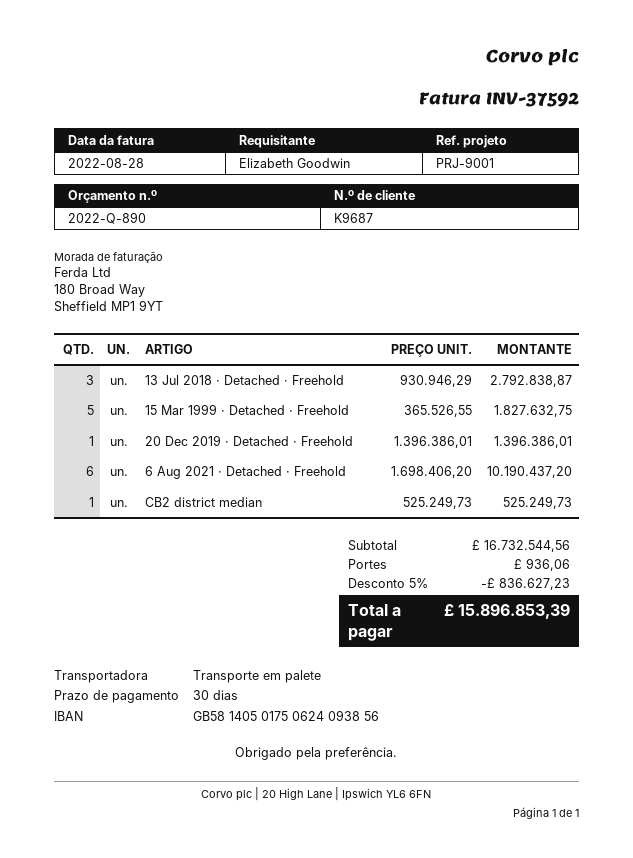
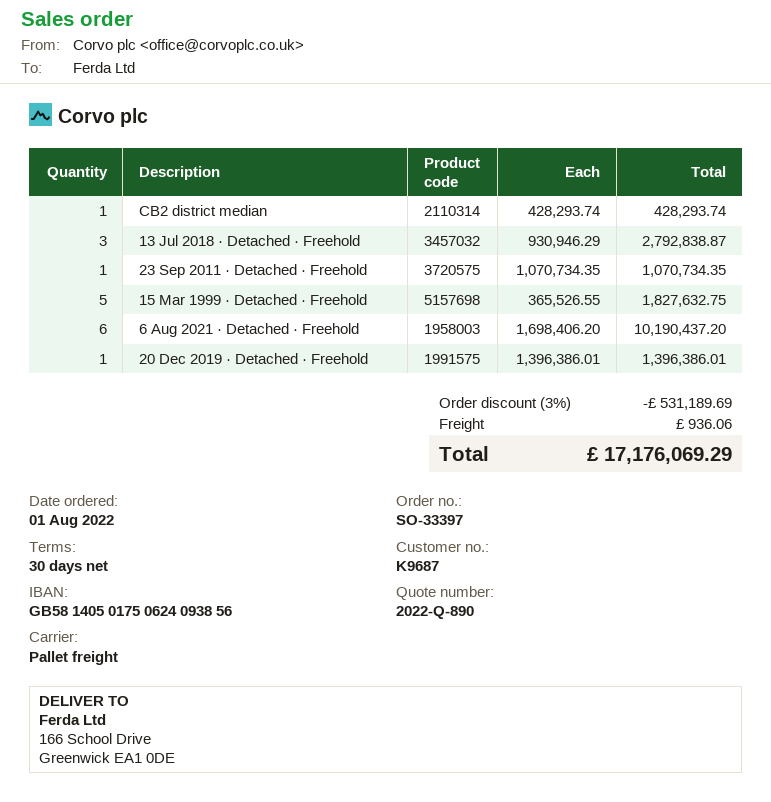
CB2 district median: 1 x 525249.73 = 525249.73 -> 1 x 428293.74 = 428293.74
23 Sep 2011 · Detached · Freehold: none -> 1 x 1070734.35 = 1070734.35
discount: 5% = 836627.23 -> 3% = 531189.69
total: 15896853.39 -> 17176069.29

